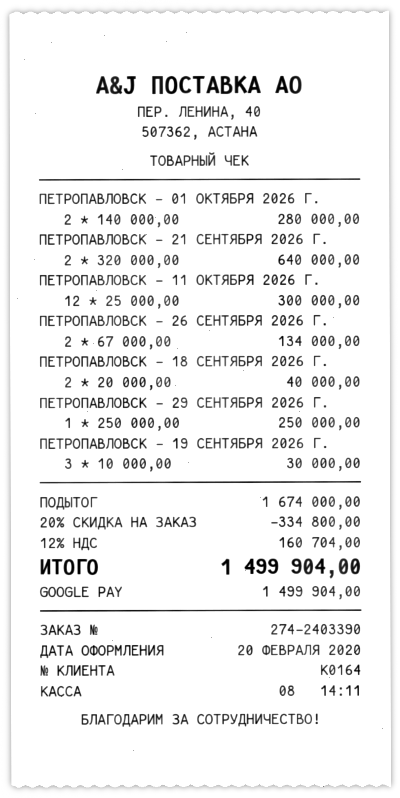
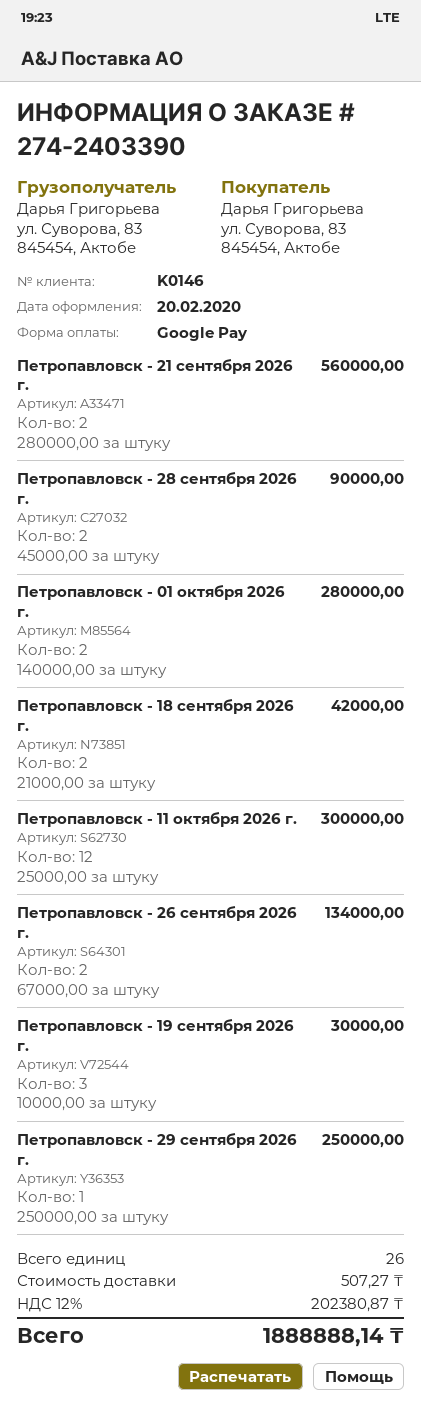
customer number: K0164 -> K0146
ПЕТРОПАВЛОВСК - 21 СЕНТЯБРЯ 2026 Г.: 2 x 320000.00 = 640000.00 -> 2 x 280000.00 = 560000.00
ПЕТРОПАВЛОВСК - 18 СЕНТЯБРЯ 2026 Г.: 2 x 20000.00 = 40000.00 -> 2 x 21000.00 = 42000.00
Петропавловск - 28 сентября 2026 г.: none -> 2 x 45000.00 = 90000.00
discount: 20% = 334800.00 -> none
shipping: none -> 507.27
tax: 12% = 160704.00 -> 12% = 202380.87
total: 1499904.00 -> 1888888.14

